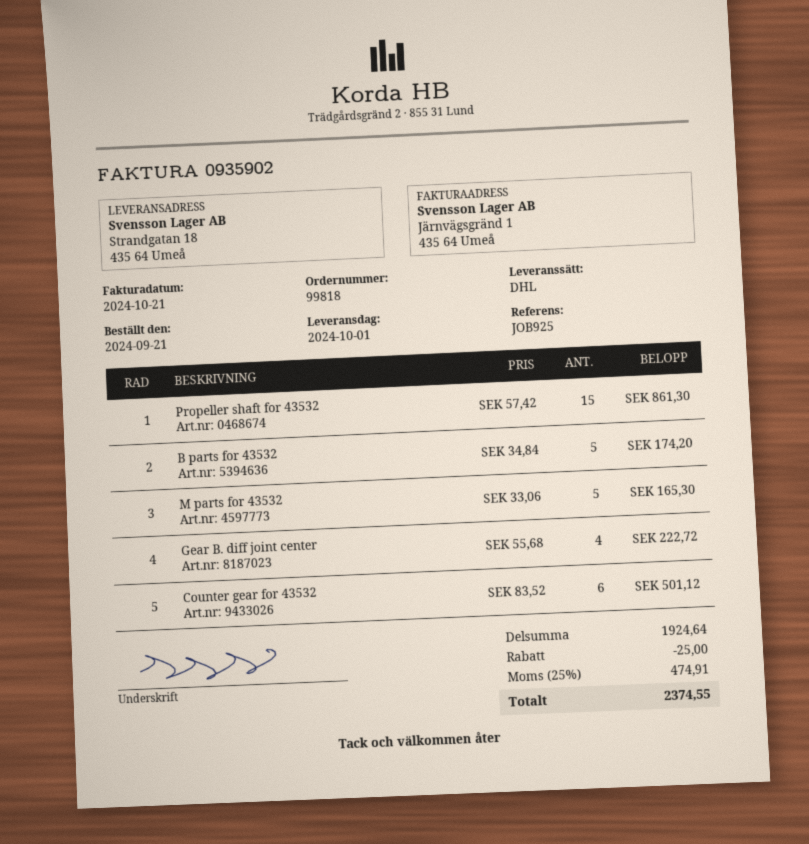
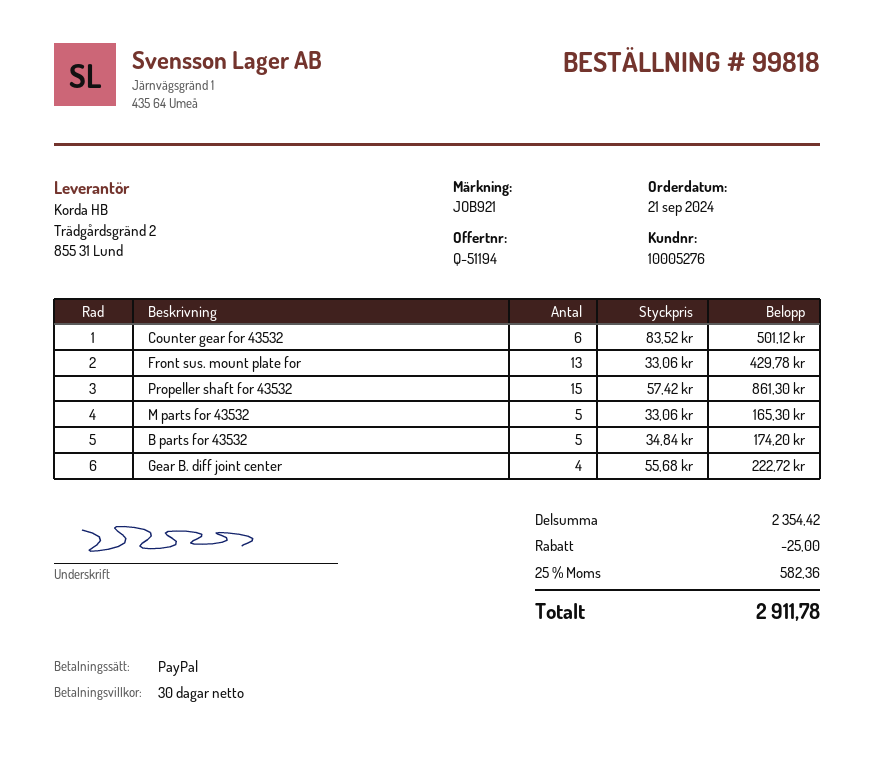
reference: JOB925 -> JOB921
Front sus. mount plate for: none -> 13 x 33.06 = 429.78
subtotal: 1924.64 -> 2354.42
tax: 25% = 474.91 -> 25% = 582.36
total: 2374.55 -> 2911.78

